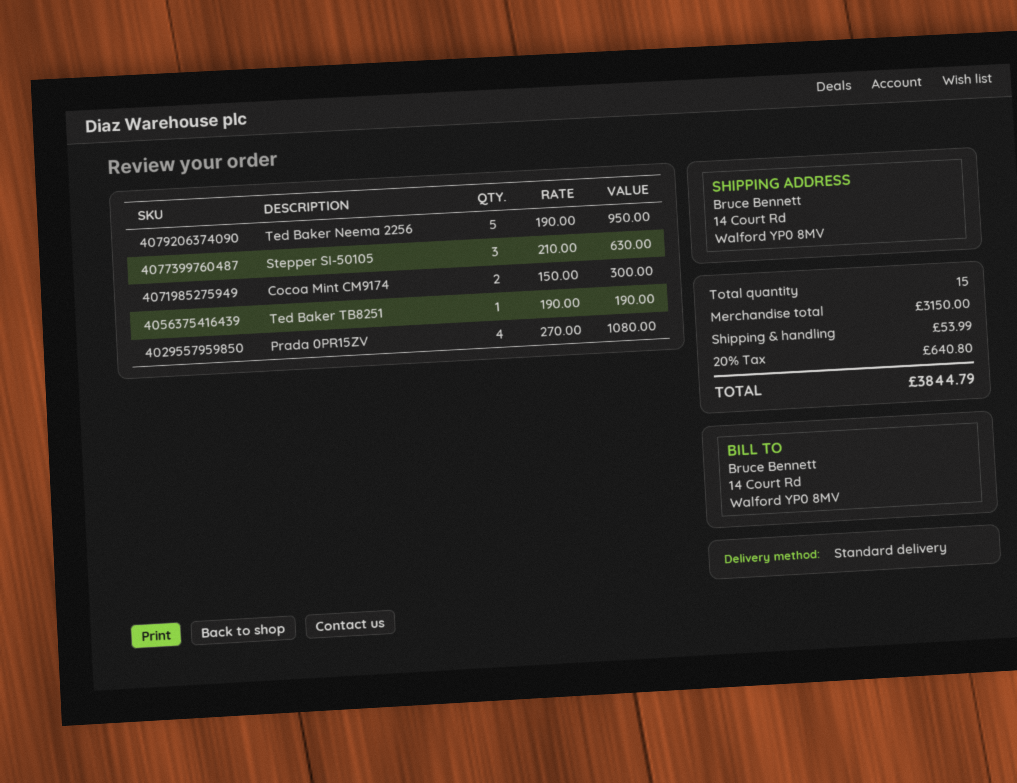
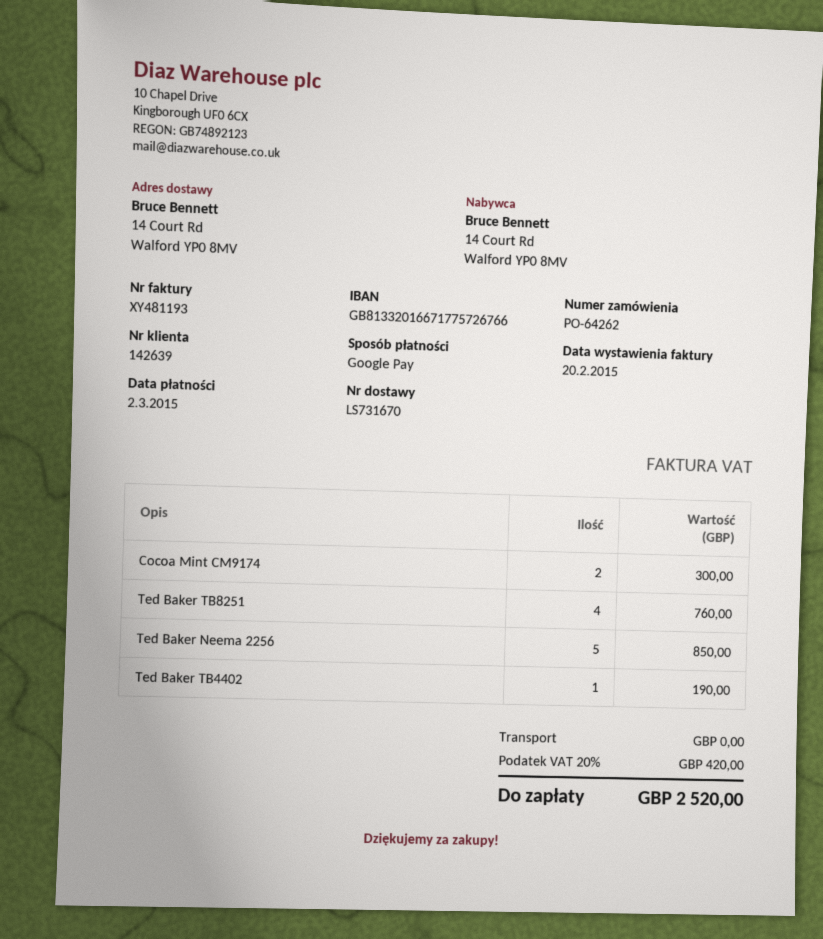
Ted Baker Neema 2256: 5 for 950.00 -> 5 for 850.00
Stepper SI-50105: 3 for 630.00 -> none
Ted Baker TB8251: 1 for 190.00 -> 4 for 760.00
Prada 0PR15ZV: 4 for 1080.00 -> none
Ted Baker TB4402: none -> 1 for 190.00
shipping: 53.99 -> 0.00
tax: 20% = 640.80 -> 20% = 420.00
total: 3844.79 -> 2520.00

